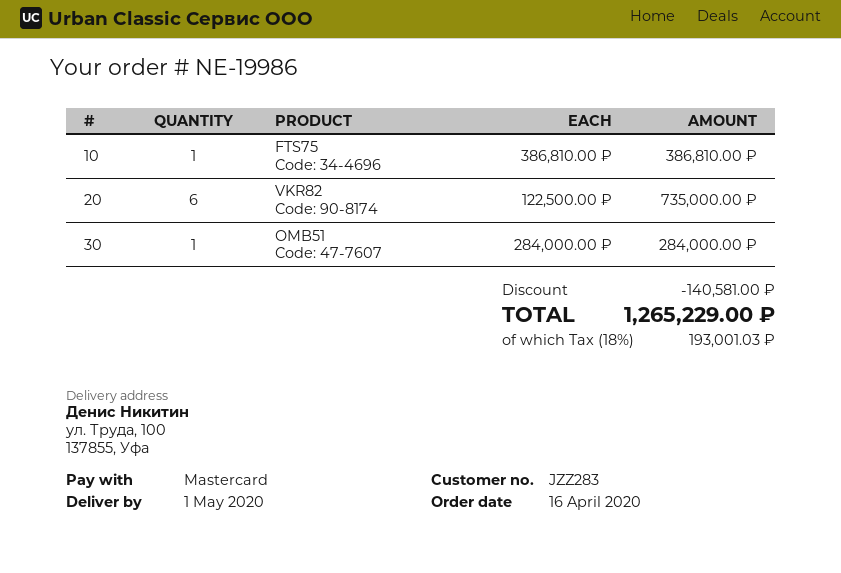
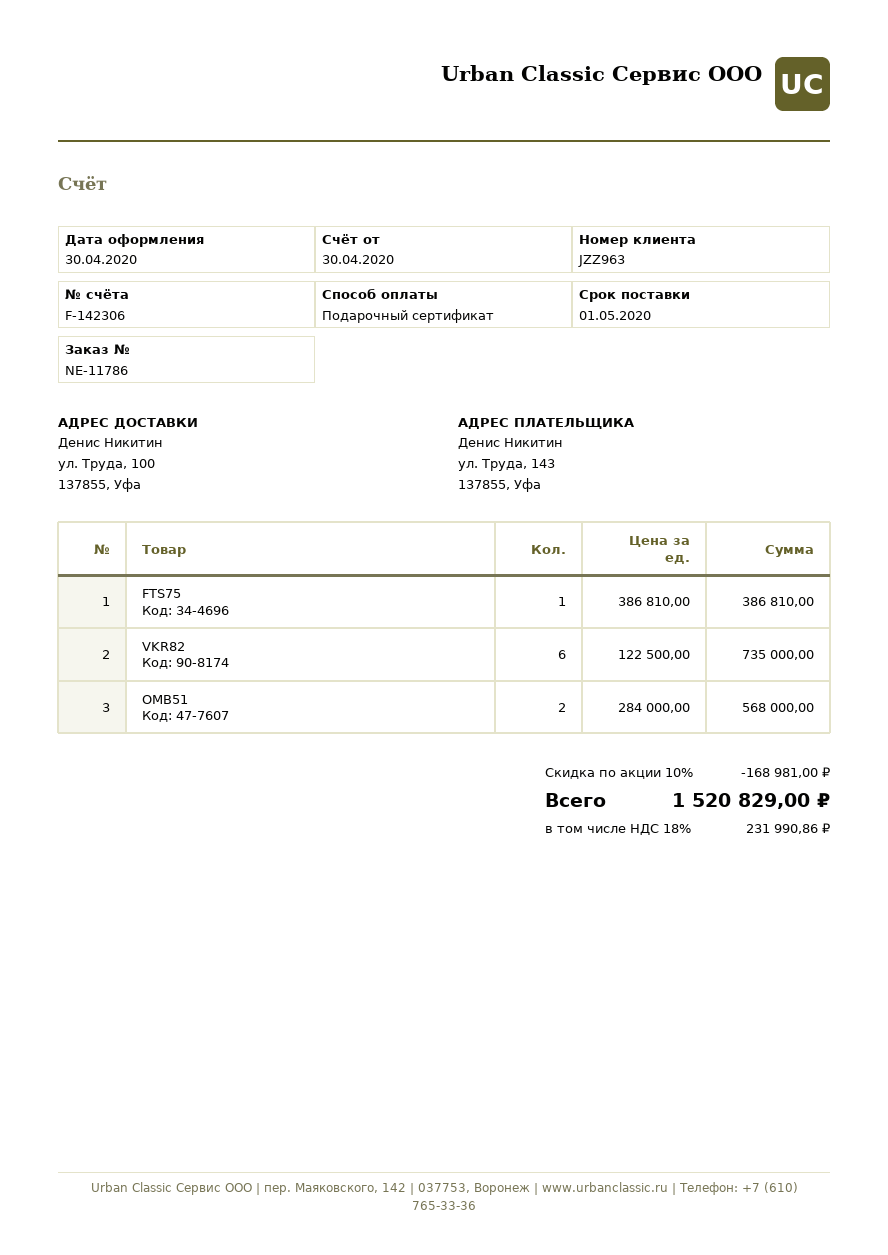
order number: NE-19986 -> NE-11786
order date: 2020-04-16 -> 2020-04-30
customer number: JZZ283 -> JZZ963
payment method: Mastercard -> gift card
OMB51: 1 x 284000.00 = 284000.00 -> 2 x 284000.00 = 568000.00
discount: 140581.00 -> 168981.00
tax: 18% = 193001.03 -> 18% = 231990.86
total: 1265229.00 -> 1520829.00

